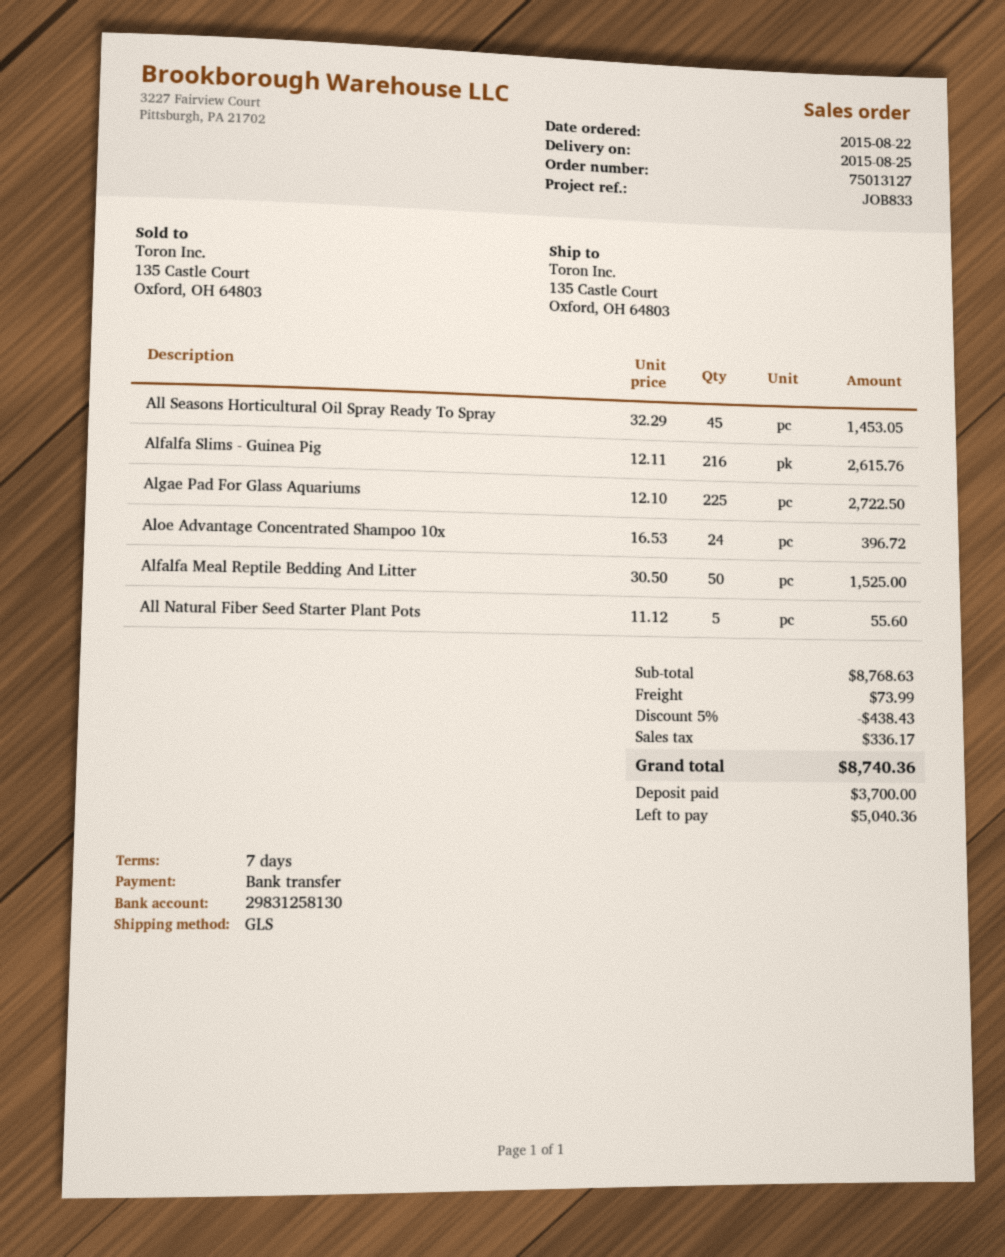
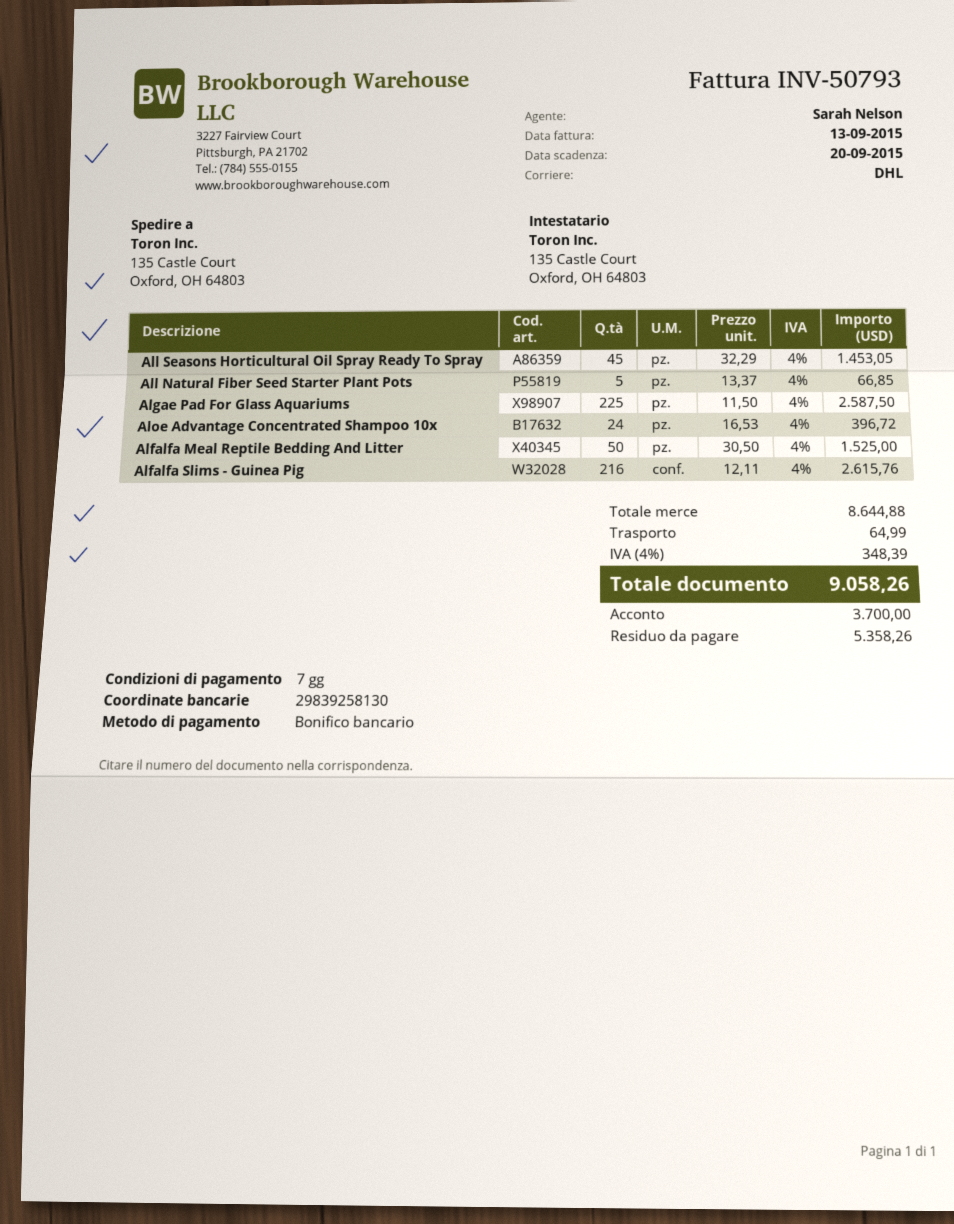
bank account: 29831258130 -> 29839258130
shipping method: GLS -> DHL
Algae Pad For Glass Aquariums: 225 x 12.10 = 2722.50 -> 225 x 11.50 = 2587.50
All Natural Fiber Seed Starter Plant Pots: 5 x 11.12 = 55.60 -> 5 x 13.37 = 66.85
subtotal: 8768.63 -> 8644.88
discount: 5% = 438.43 -> none
shipping: 73.99 -> 64.99
tax: 336.17 -> 348.39
total: 8740.36 -> 9058.26
balance: 5040.36 -> 5358.26

